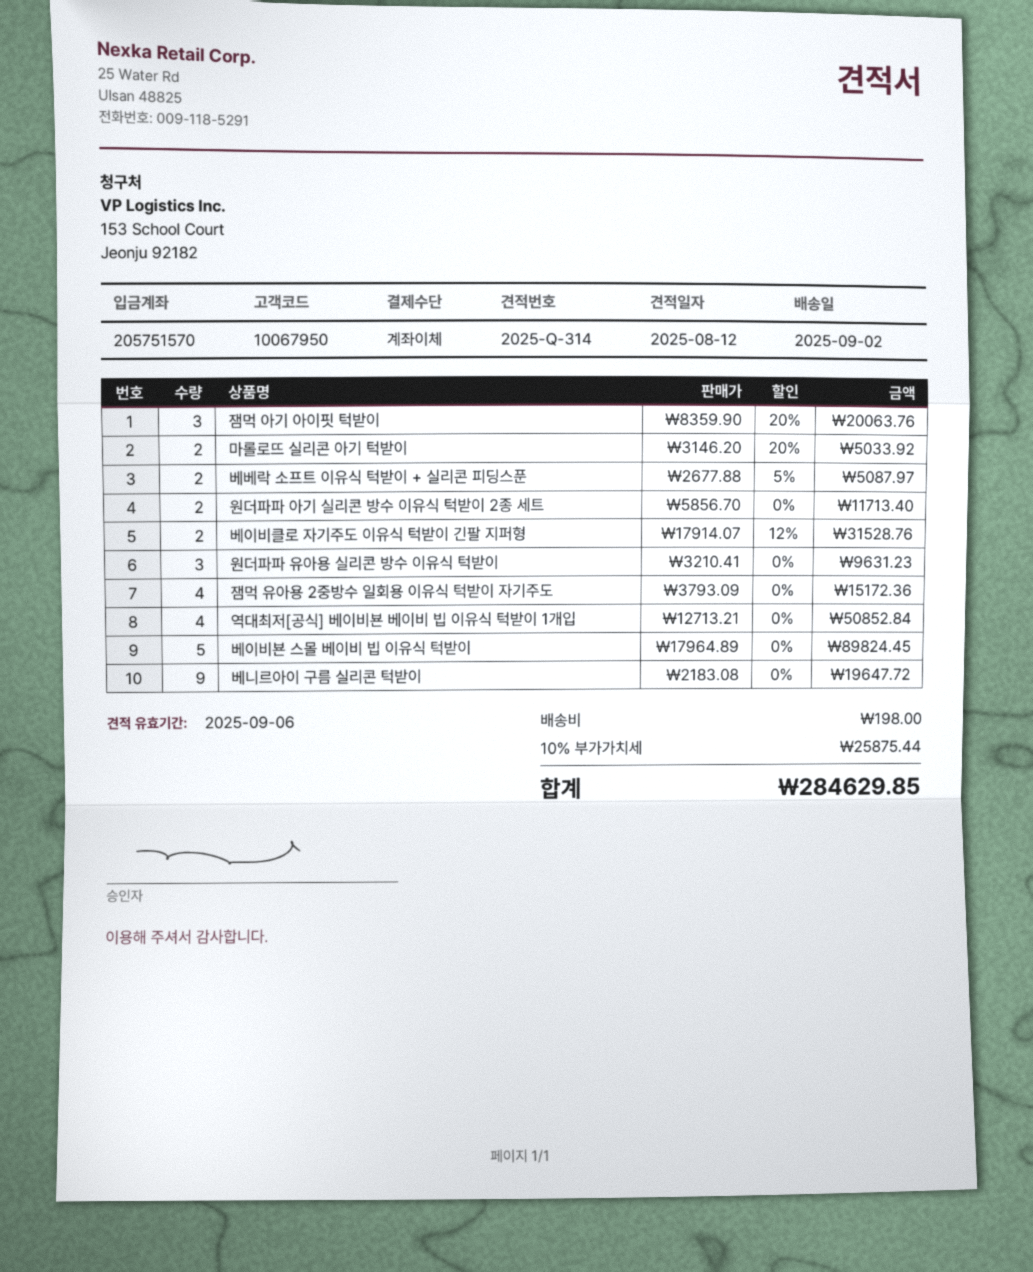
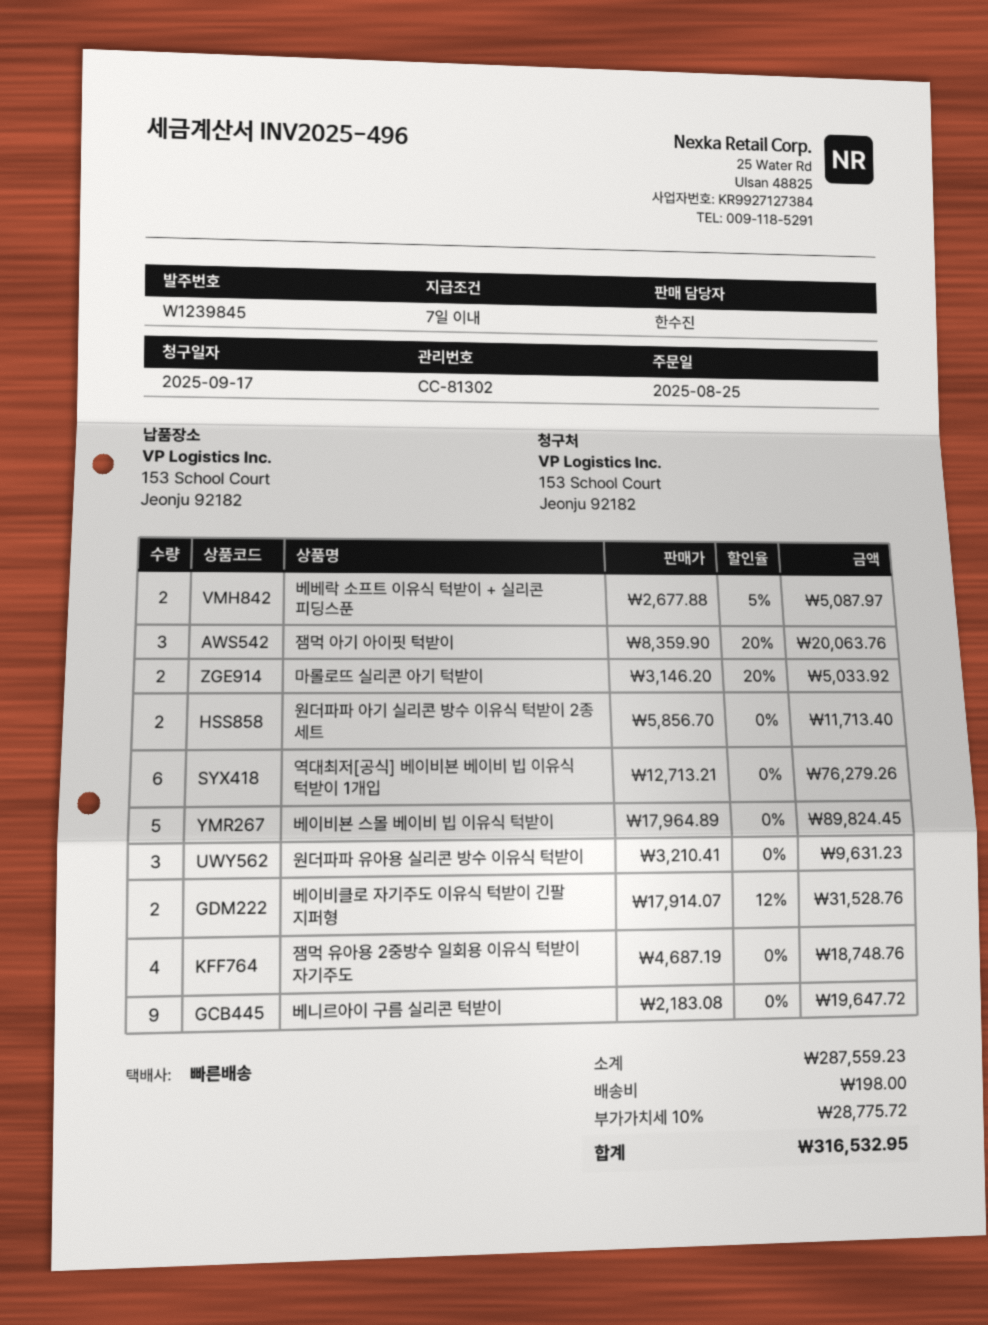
잼먹 유아용 2중방수 일회용 이유식 턱받이 자기주도: 4 x 3793.09 = 15172.36 -> 4 x 4687.19 = 18748.76
역대최저[공식] 베이비뵨 베이비 빕 이유식 턱받이 1개입: 4 x 12713.21 = 50852.84 -> 6 x 12713.21 = 76279.26
tax: 10% = 25875.44 -> 10% = 28775.72
total: 284629.85 -> 316532.95

